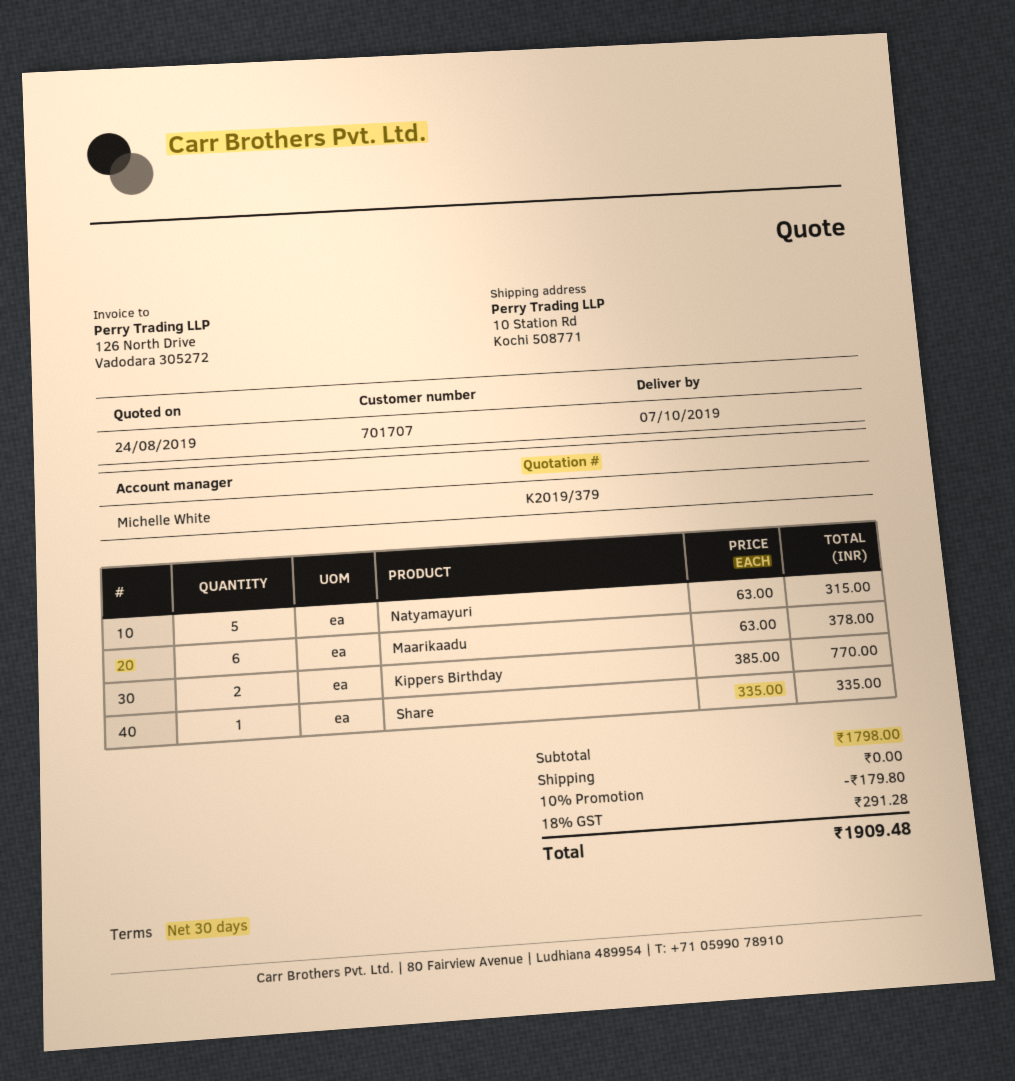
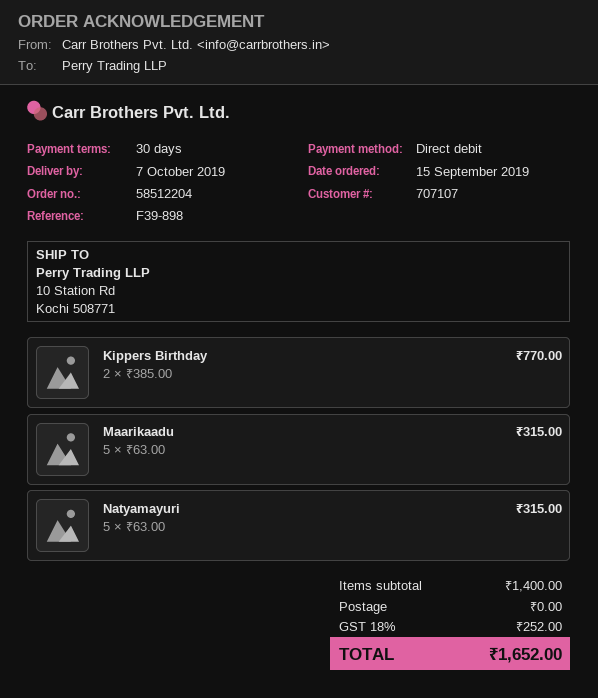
customer number: 701707 -> 707107
Maarikaadu: 6 x 63.00 = 378.00 -> 5 x 63.00 = 315.00
Share: 1 x 335.00 = 335.00 -> none
subtotal: 1798.00 -> 1400.00
discount: 10% = 179.80 -> none
tax: 18% = 291.28 -> 18% = 252.00
total: 1909.48 -> 1652.00

